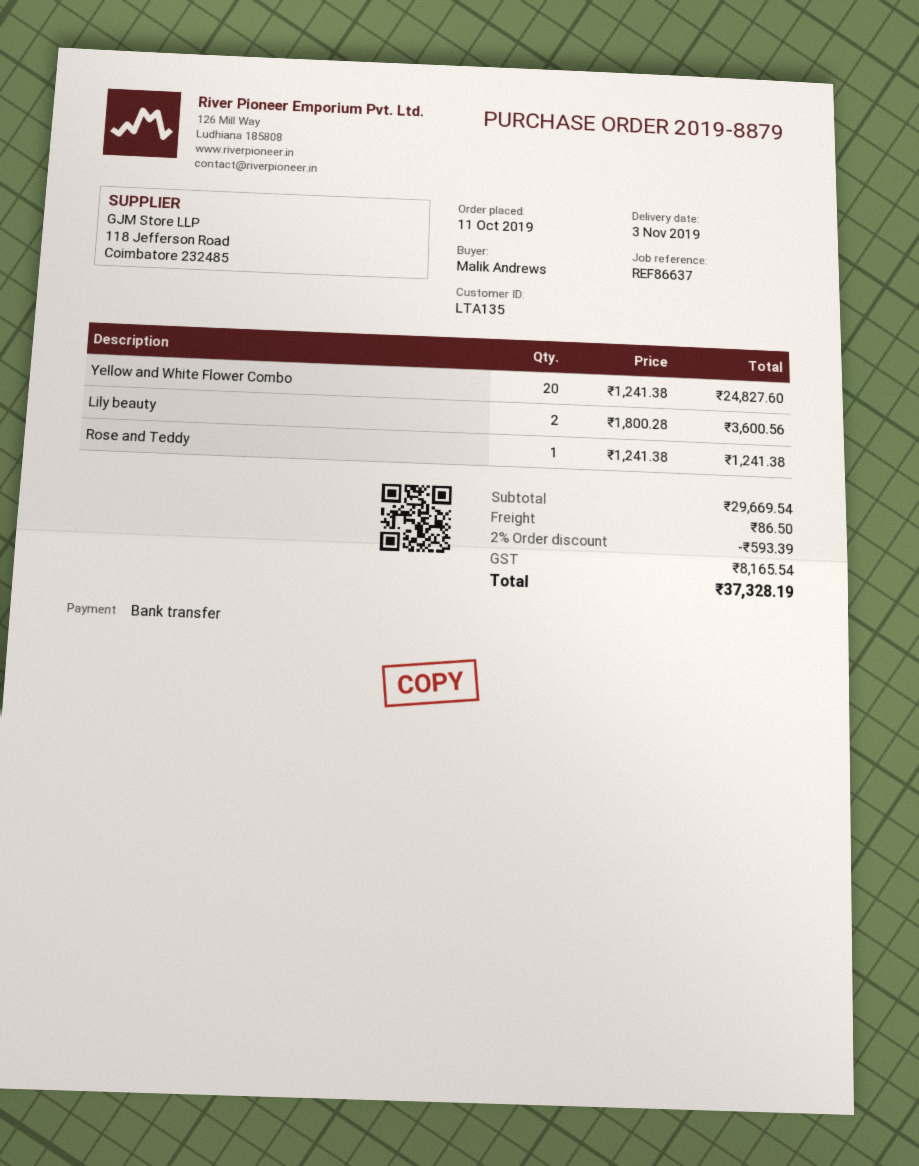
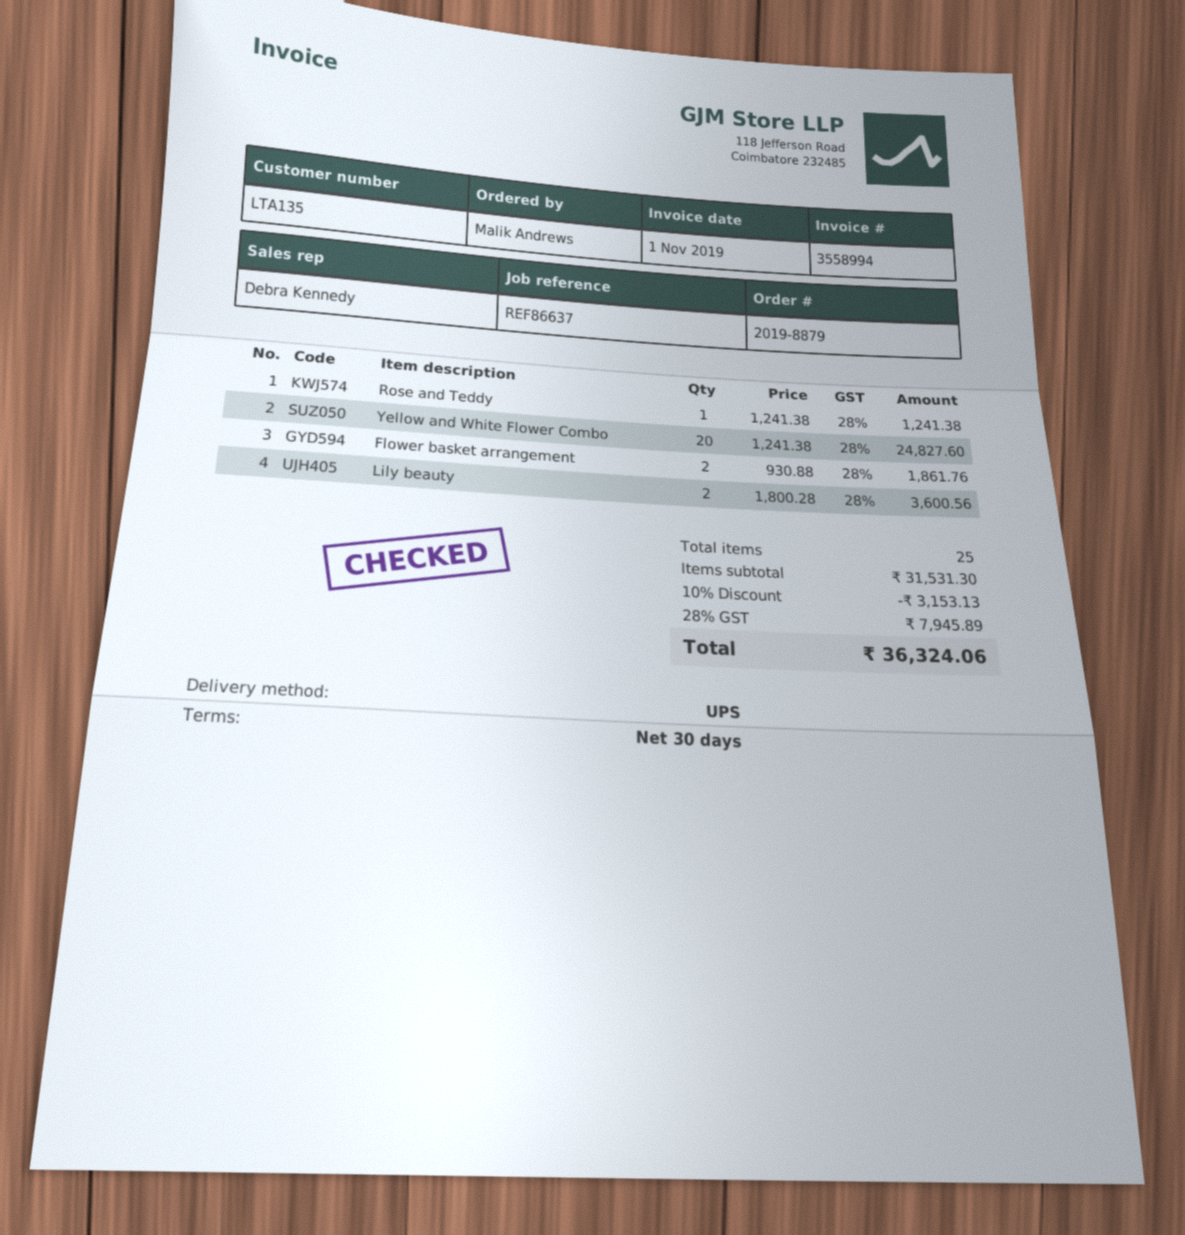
Flower basket arrangement: none -> 2 x 930.88 = 1861.76
subtotal: 29669.54 -> 31531.30
discount: 2% = 593.39 -> 10% = 3153.13
shipping: 86.50 -> none
tax: 8165.54 -> 7945.89
total: 37328.19 -> 36324.06

